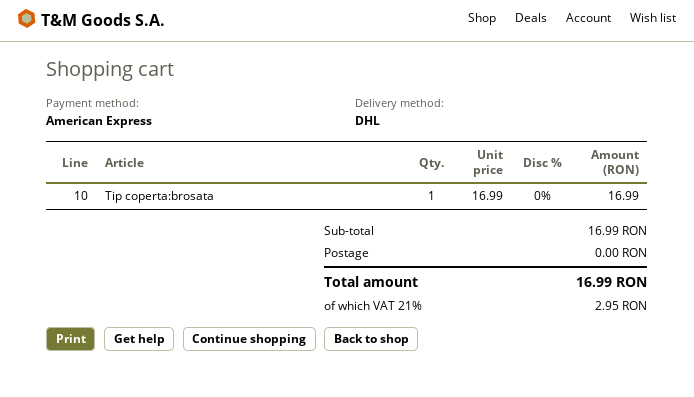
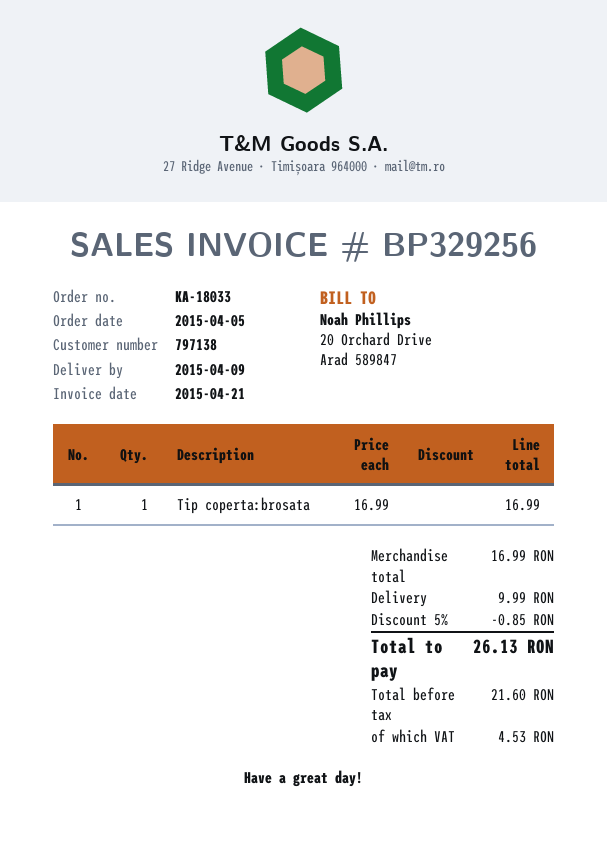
discount: none -> 5% = 0.85
shipping: 0.00 -> 9.99
tax: 2.95 -> 4.53
total: 16.99 -> 26.13

